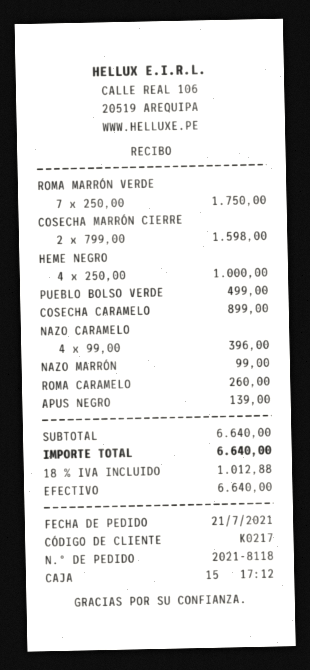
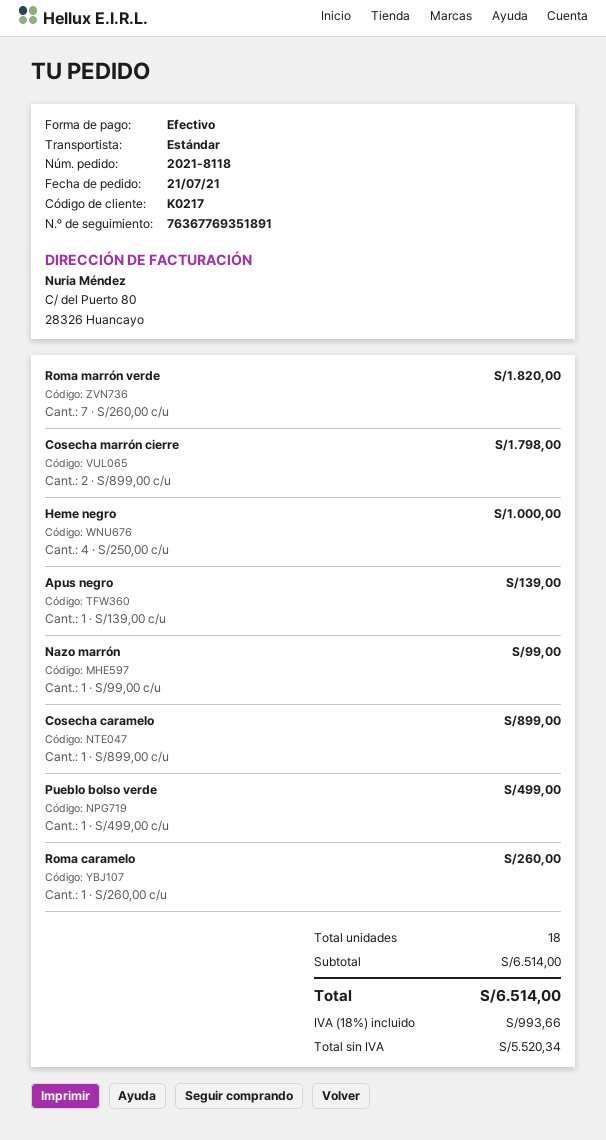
ROMA MARRÓN VERDE: 7 x 250.00 = 1750.00 -> 7 x 260.00 = 1820.00
COSECHA MARRÓN CIERRE: 2 x 799.00 = 1598.00 -> 2 x 899.00 = 1798.00
NAZO CARAMELO: 4 x 99.00 = 396.00 -> none
subtotal: 6640.00 -> 6514.00
tax: 18% = 1012.88 -> 18% = 993.66
total: 6640.00 -> 6514.00

